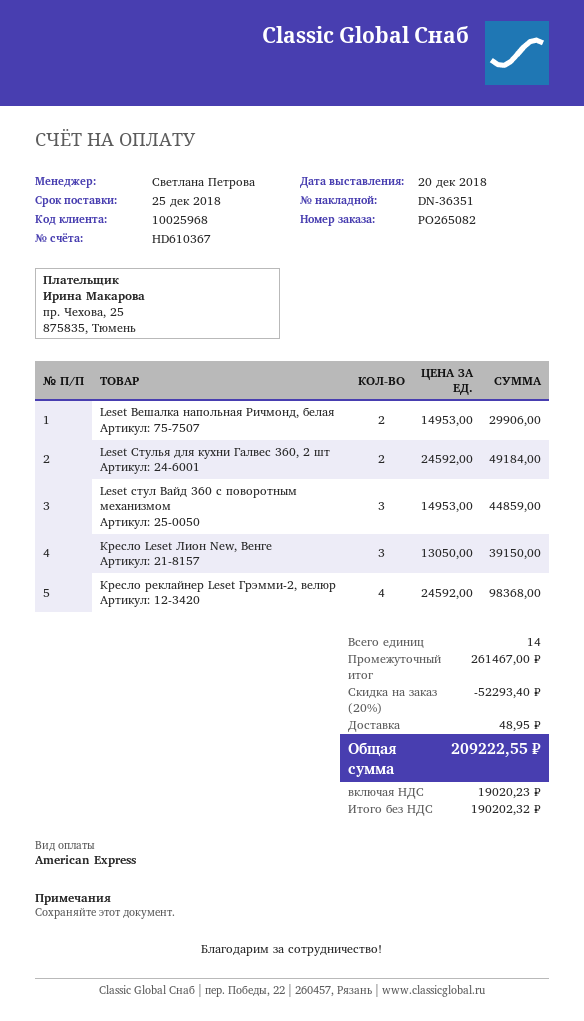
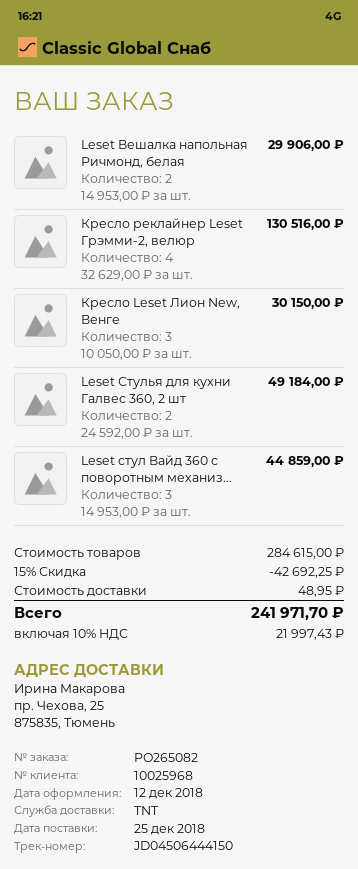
Кресло Leset Лион New, Венге: 3 x 13050.00 = 39150.00 -> 3 x 10050.00 = 30150.00
Кресло реклайнер Leset Грэмми-2, велюр: 4 x 24592.00 = 98368.00 -> 4 x 32629.00 = 130516.00
subtotal: 261467.00 -> 284615.00
discount: 20% = 52293.40 -> 15% = 42692.25
tax: 19020.23 -> 21997.43
total: 209222.55 -> 241971.70

